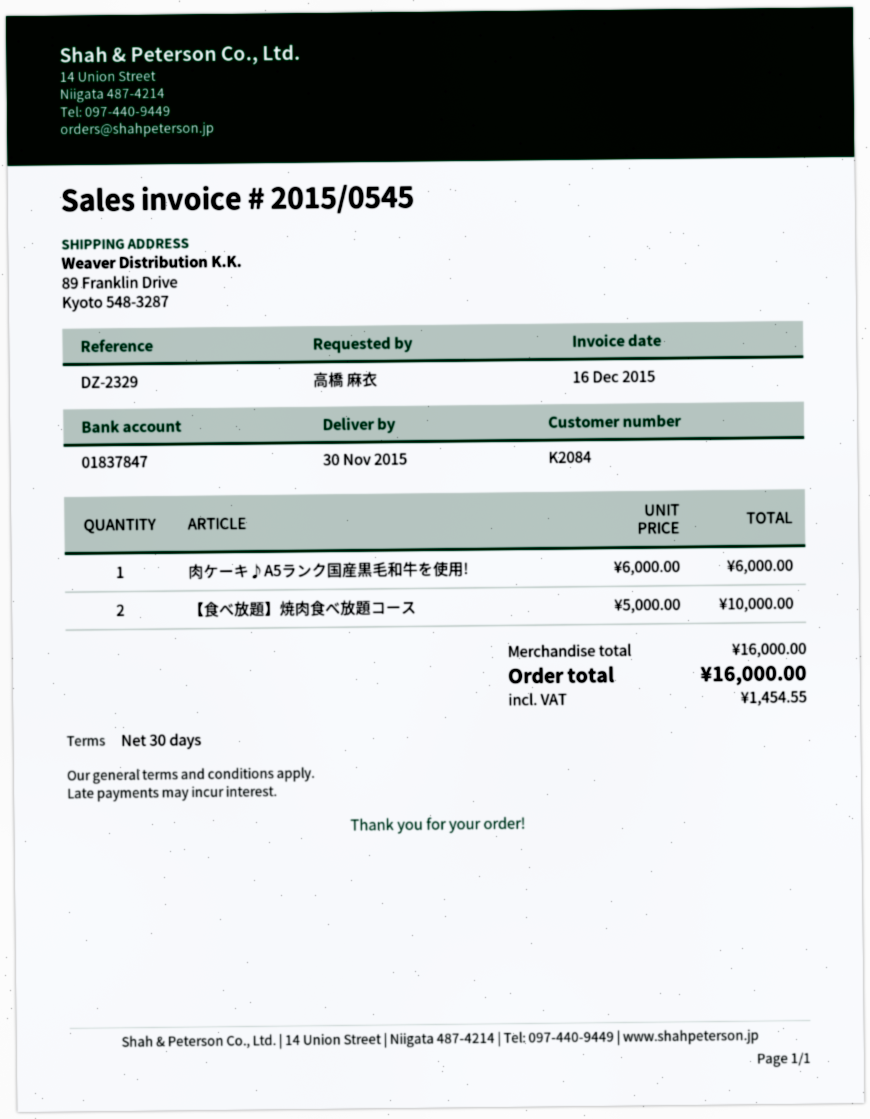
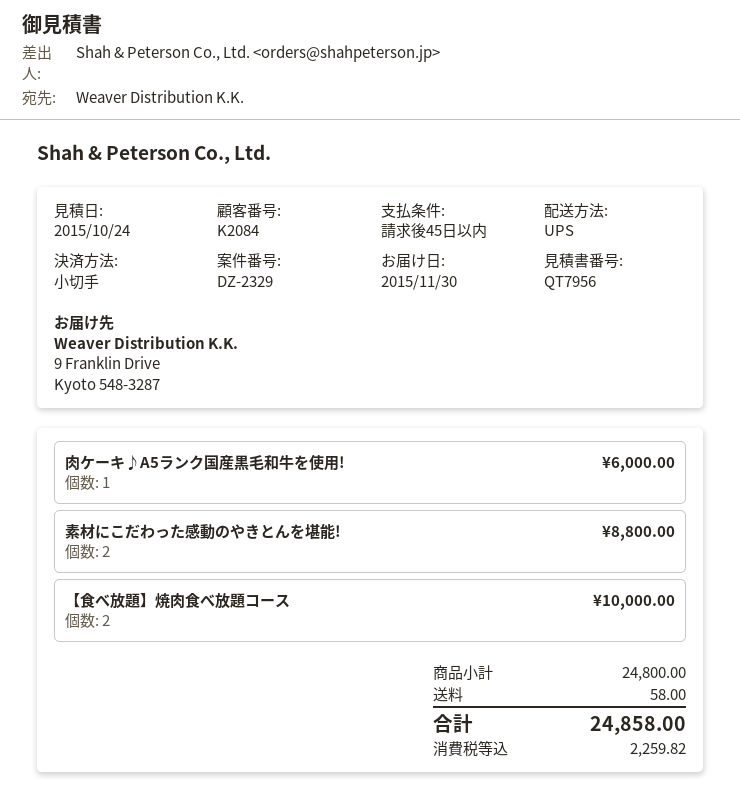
payment terms: 30 days -> 45 days
ship to: 89 Franklin Drive, Kyoto 548-3287 -> 9 Franklin Drive, Kyoto 548-3287
素材にこだわった感動のやきとんを堪能!: none -> 2 for 8800.00
subtotal: 16000.00 -> 24800.00
shipping: none -> 58.00
tax: 1454.55 -> 2259.82
total: 16000.00 -> 24858.00

